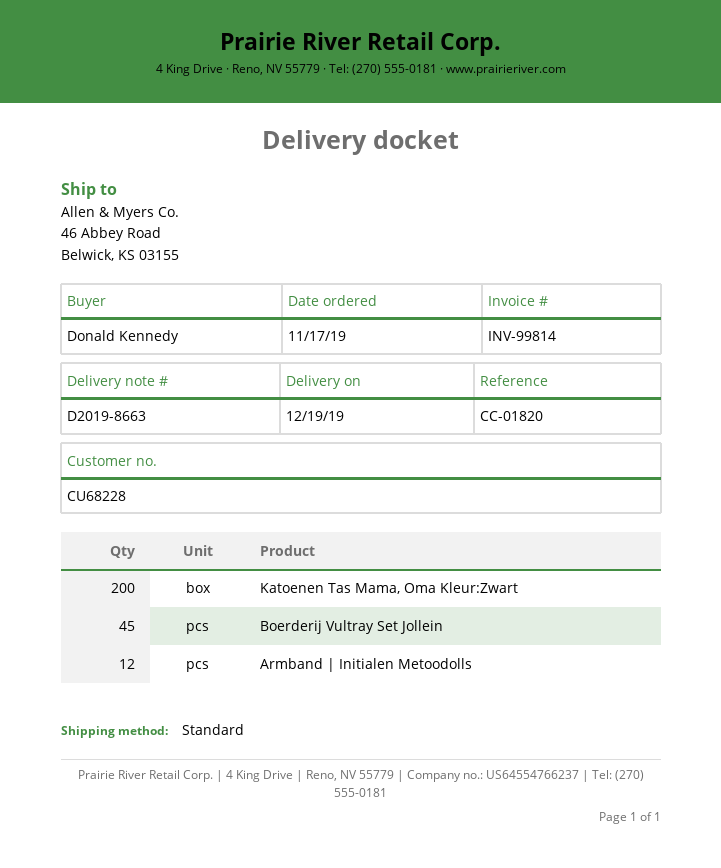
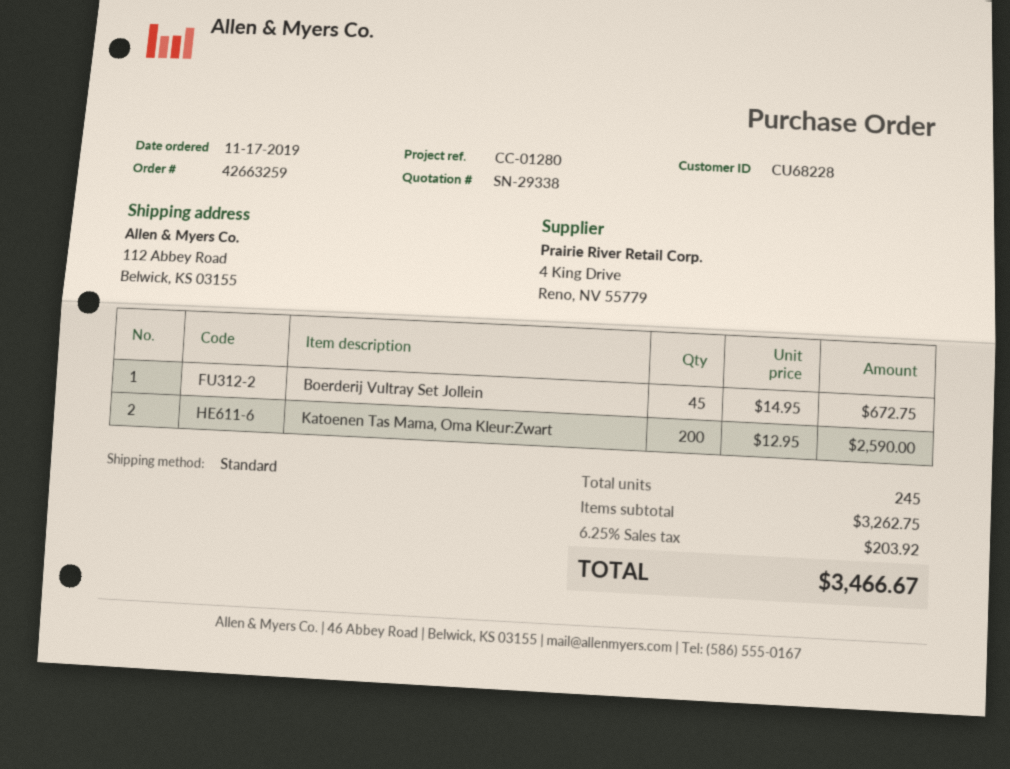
reference: CC-01820 -> CC-01280
ship to: 46 Abbey Road, Belwick, KS 03155 -> 112 Abbey Road, Belwick, KS 03155
Armband | Initialen Metoodolls: 12 -> none

